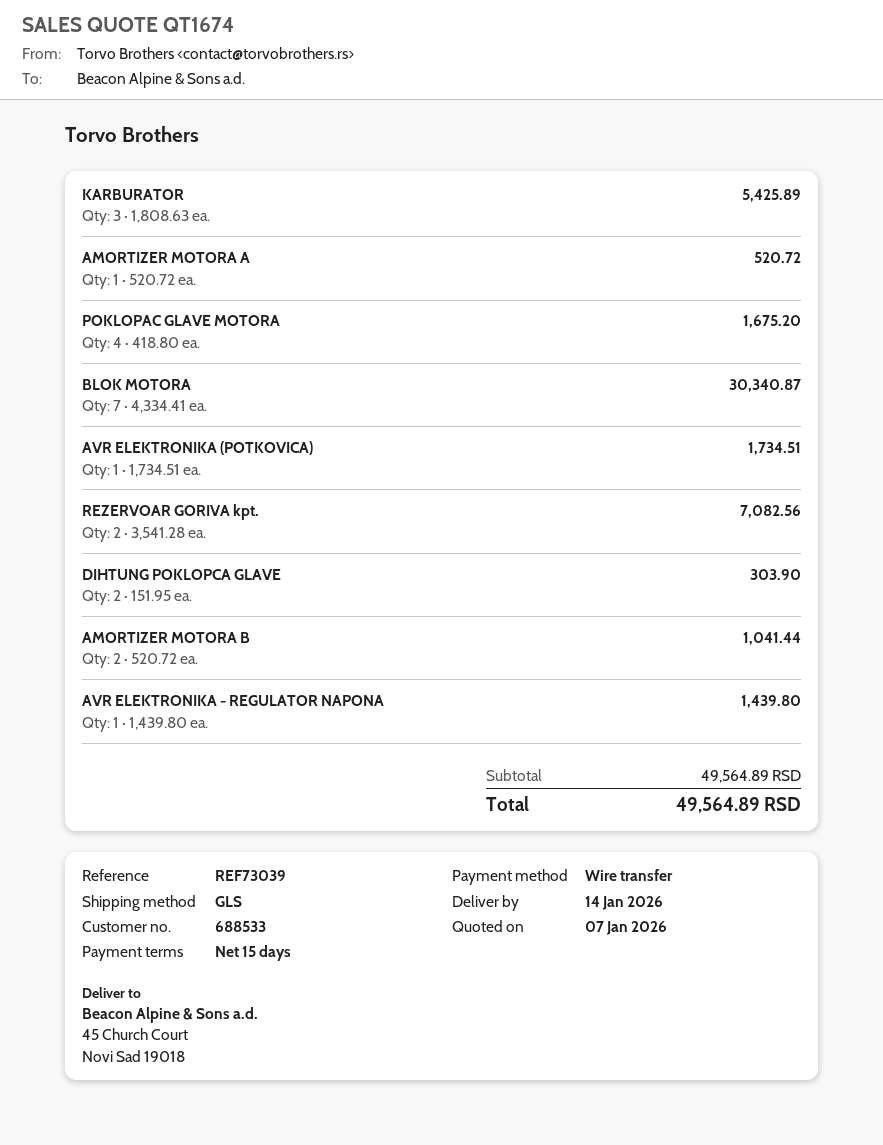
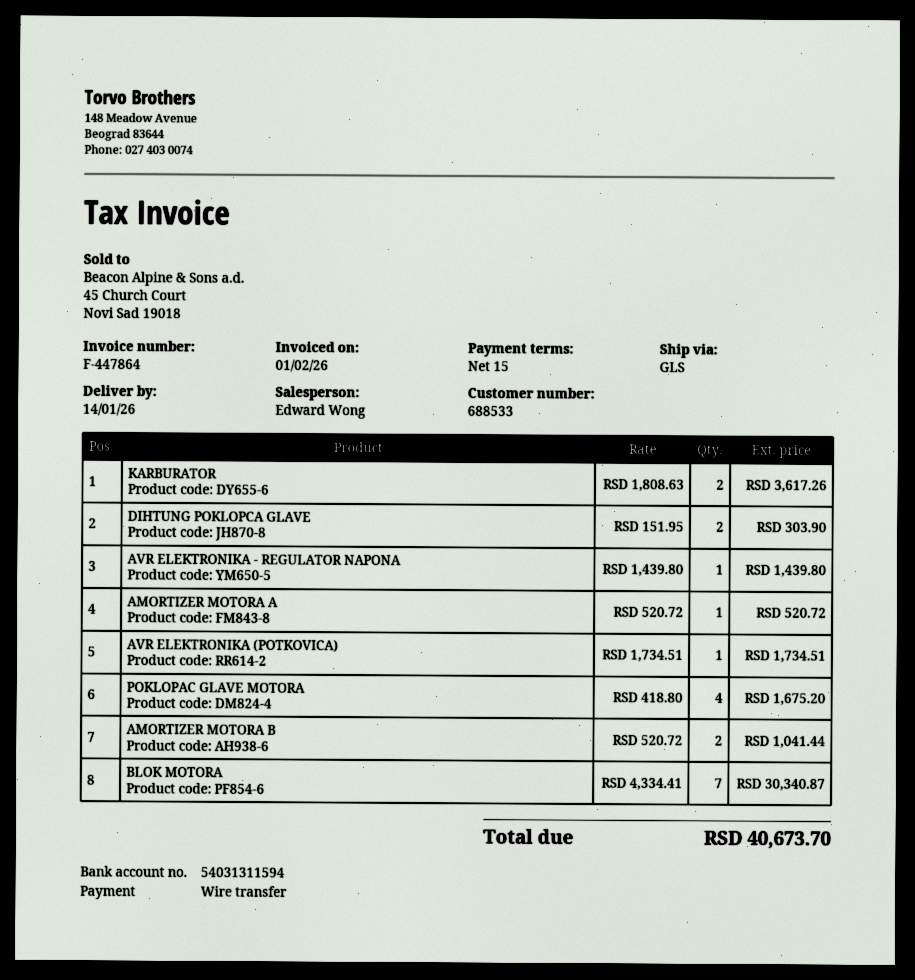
KARBURATOR: 3 x 1808.63 = 5425.89 -> 2 x 1808.63 = 3617.26
REZERVOAR GORIVA kpt.: 2 x 3541.28 = 7082.56 -> none
total: 49564.89 -> 40673.70

